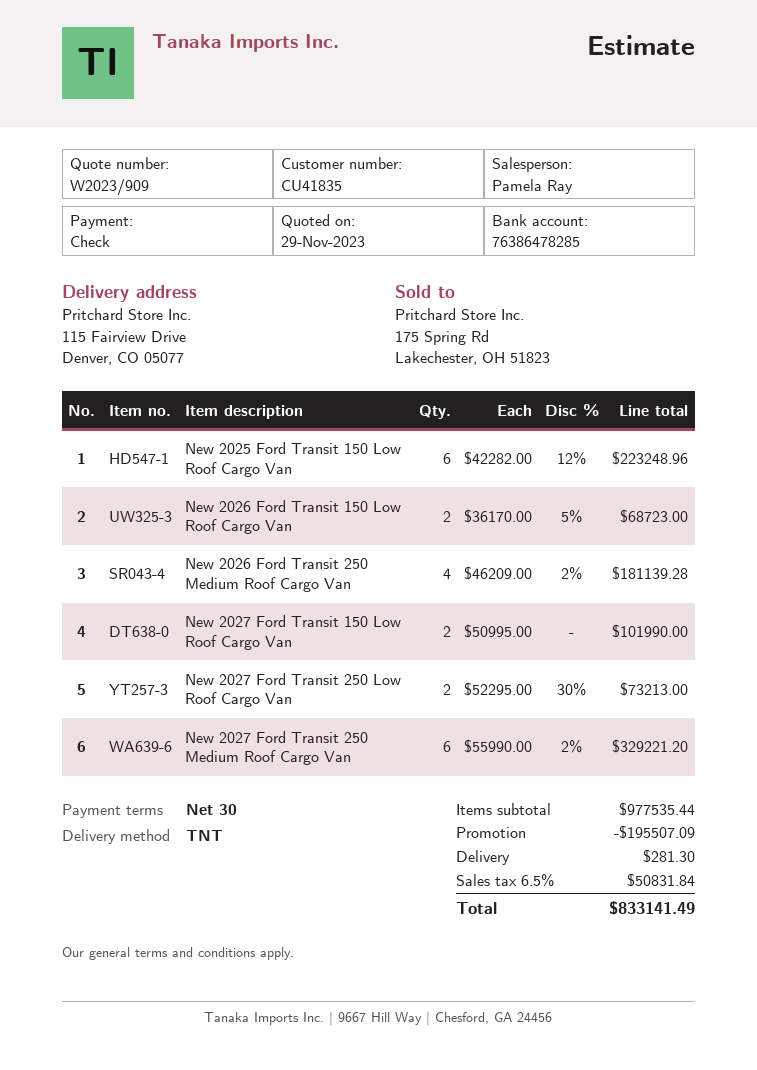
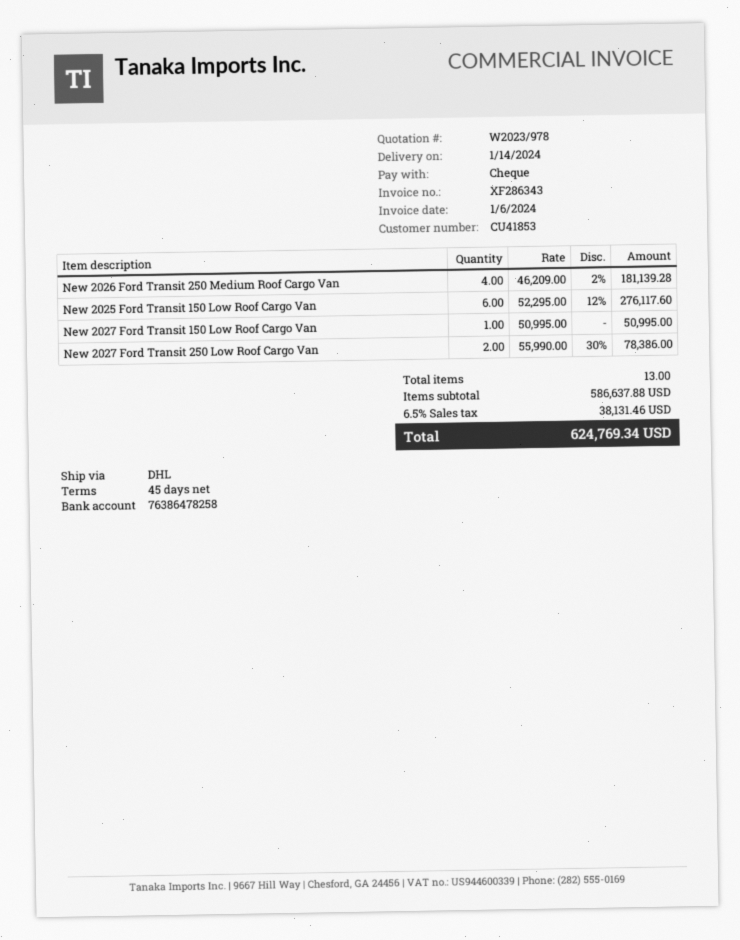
quote number: W2023/909 -> W2023/978
payment terms: 30 days -> 45 days
customer number: CU41835 -> CU41853
bank account: 76386478285 -> 76386478258
shipping method: TNT -> DHL
New 2025 Ford Transit 150 Low Roof Cargo Van: 6 x 42282.00 - 12% = 223248.96 -> 6 x 52295.00 - 12% = 276117.60
New 2026 Ford Transit 150 Low Roof Cargo Van: 2 x 36170.00 - 5% = 68723.00 -> none
New 2027 Ford Transit 150 Low Roof Cargo Van: 2 x 50995.00 = 101990.00 -> 1 x 50995.00 = 50995.00
New 2027 Ford Transit 250 Low Roof Cargo Van: 2 x 52295.00 - 30% = 73213.00 -> 2 x 55990.00 - 30% = 78386.00
New 2027 Ford Transit 250 Medium Roof Cargo Van: 6 x 55990.00 - 2% = 329221.20 -> none
subtotal: 977535.44 -> 586637.88
discount: 195507.09 -> none
shipping: 281.30 -> none
tax: 6.5% = 50831.84 -> 6.5% = 38131.46
total: 833141.49 -> 624769.34

